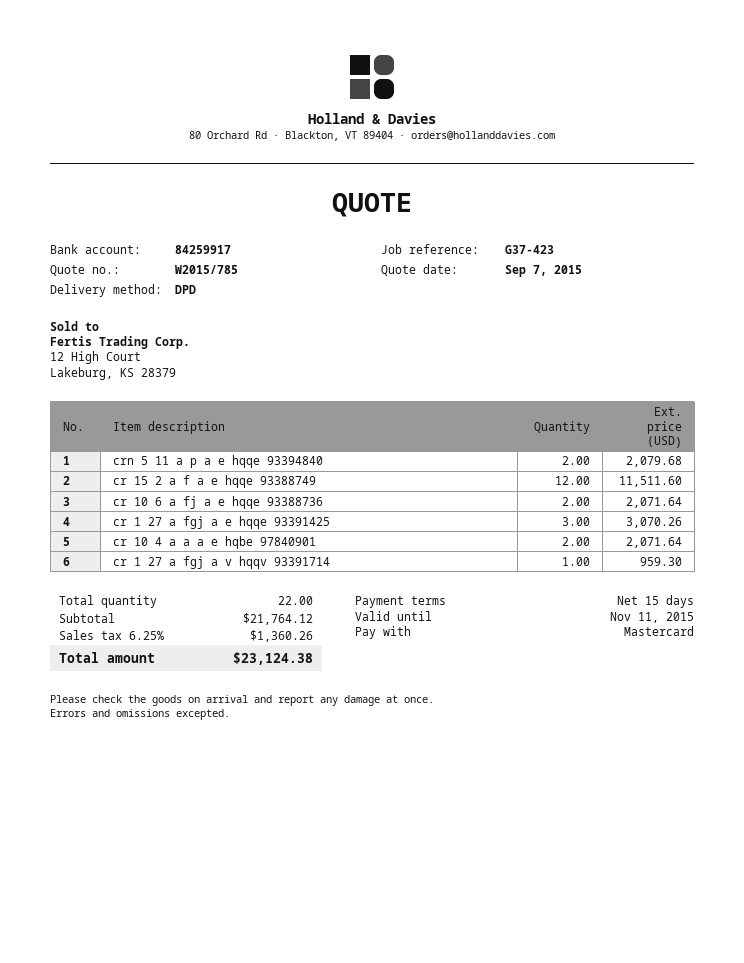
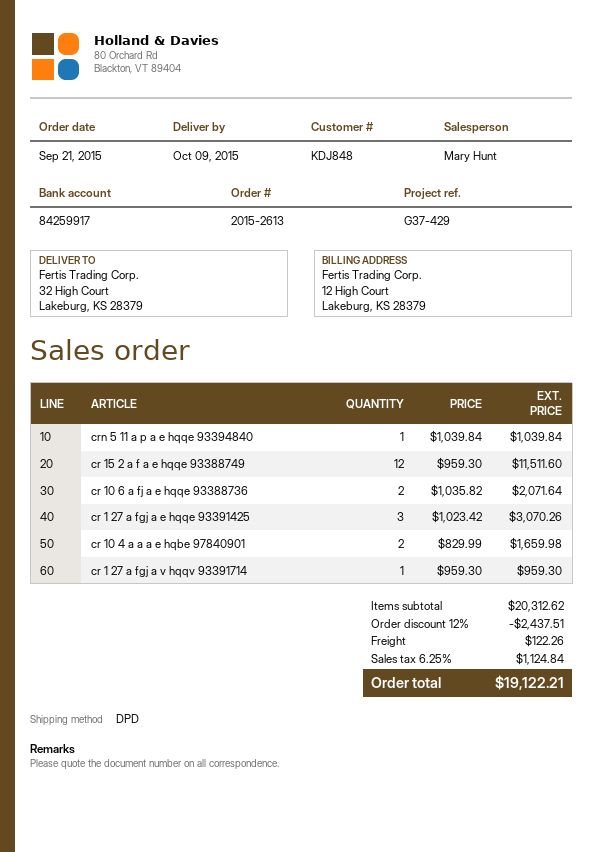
reference: G37-423 -> G37-429
crn 5 11 a p a e hqqe 93394840: 2 for 2079.68 -> 1 for 1039.84
cr 10 4 a a a e hqbe 97840901: 2 for 2071.64 -> 2 for 1659.98
subtotal: 21764.12 -> 20312.62
discount: none -> 12% = 2437.51
shipping: none -> 122.26
tax: 6.25% = 1360.26 -> 6.25% = 1124.84
total: 23124.38 -> 19122.21

